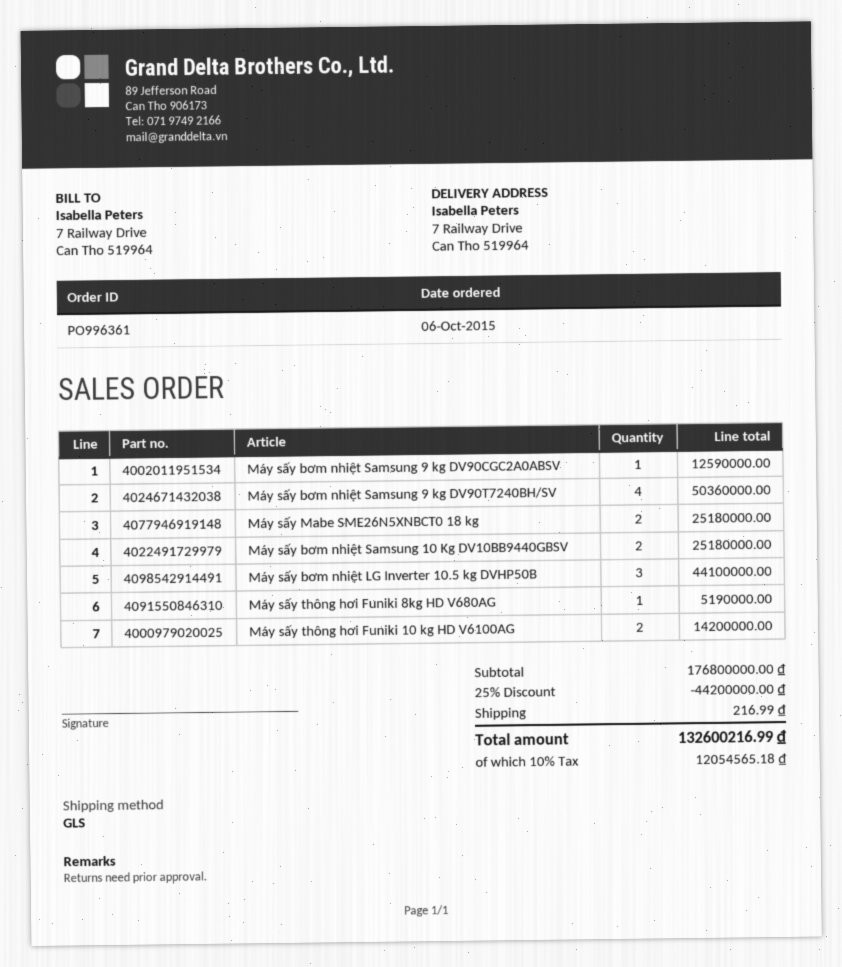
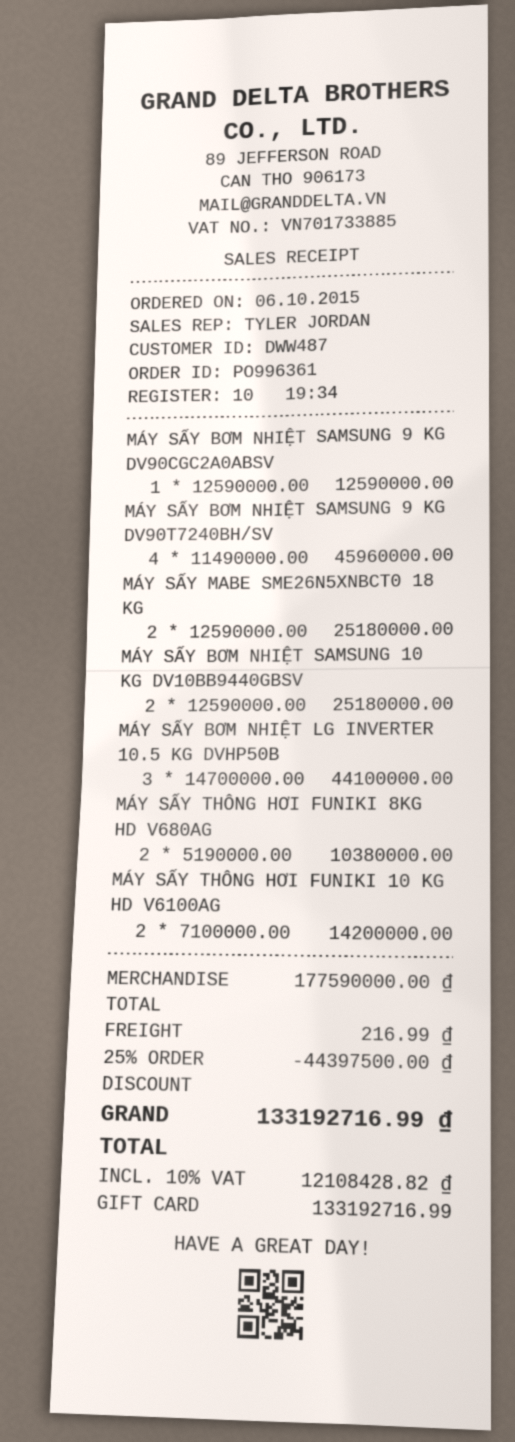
Máy sấy bơm nhiệt Samsung 9 kg DV90T7240BH/SV: 4 for 50360000.00 -> 4 for 45960000.00
Máy sấy thông hơi Funiki 8kg HD V680AG: 1 for 5190000.00 -> 2 for 10380000.00
subtotal: 176800000.00 -> 177590000.00
discount: 25% = 44200000.00 -> 25% = 44397500.00
tax: 10% = 12054565.18 -> 10% = 12108428.82
total: 132600216.99 -> 133192716.99

